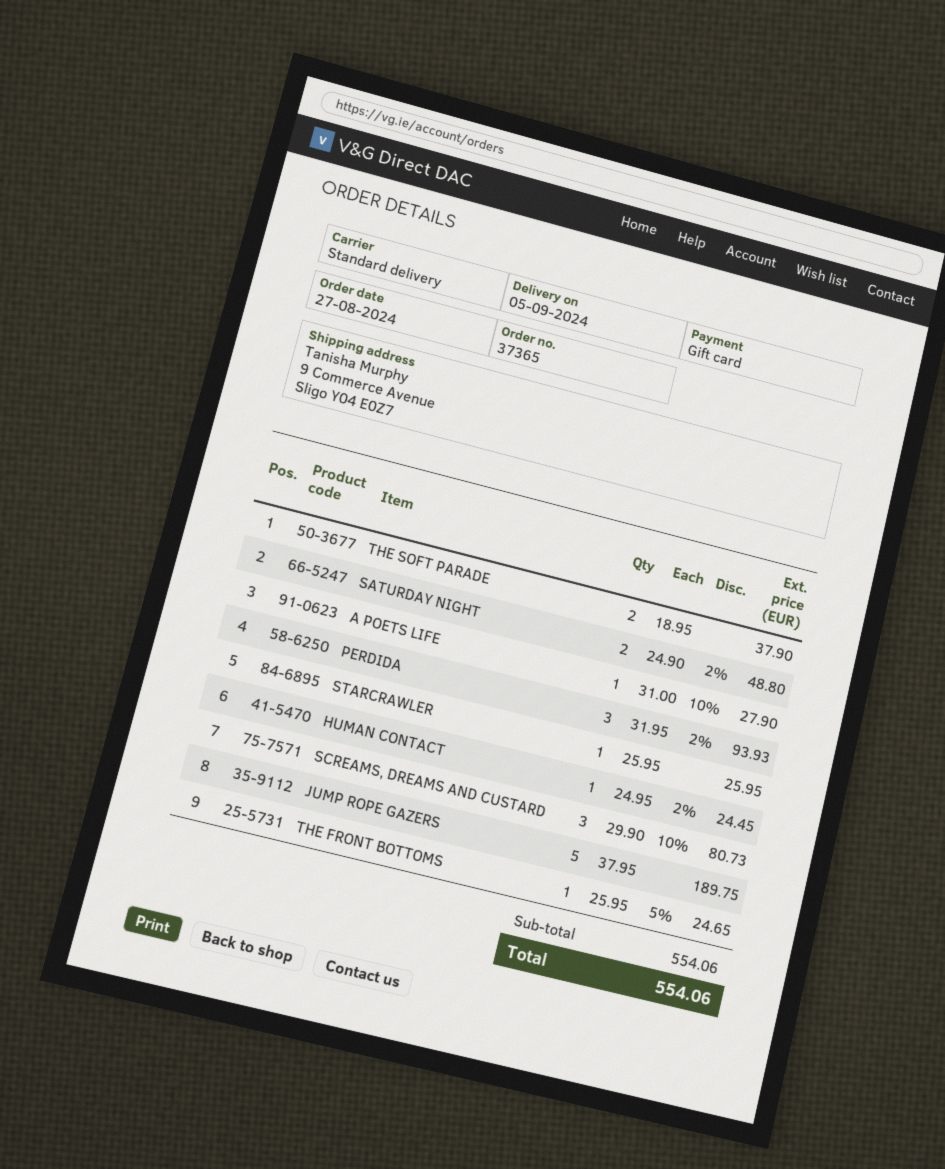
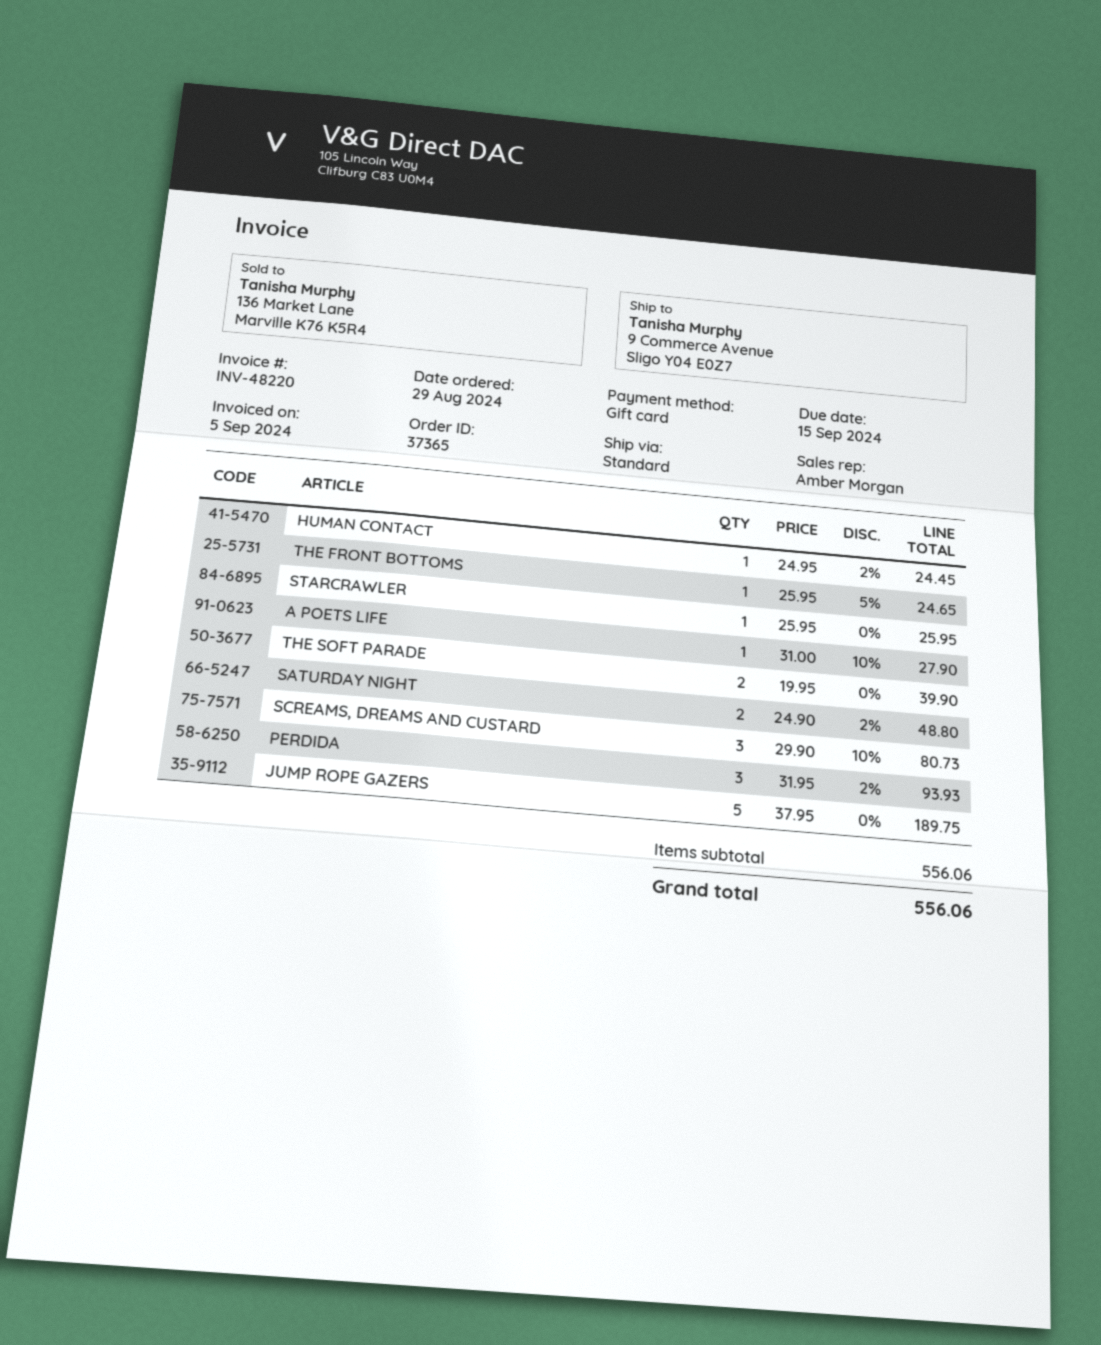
order date: 2024-08-27 -> 2024-08-29
THE SOFT PARADE: 2 x 18.95 = 37.90 -> 2 x 19.95 = 39.90
subtotal: 554.06 -> 556.06
total: 554.06 -> 556.06

